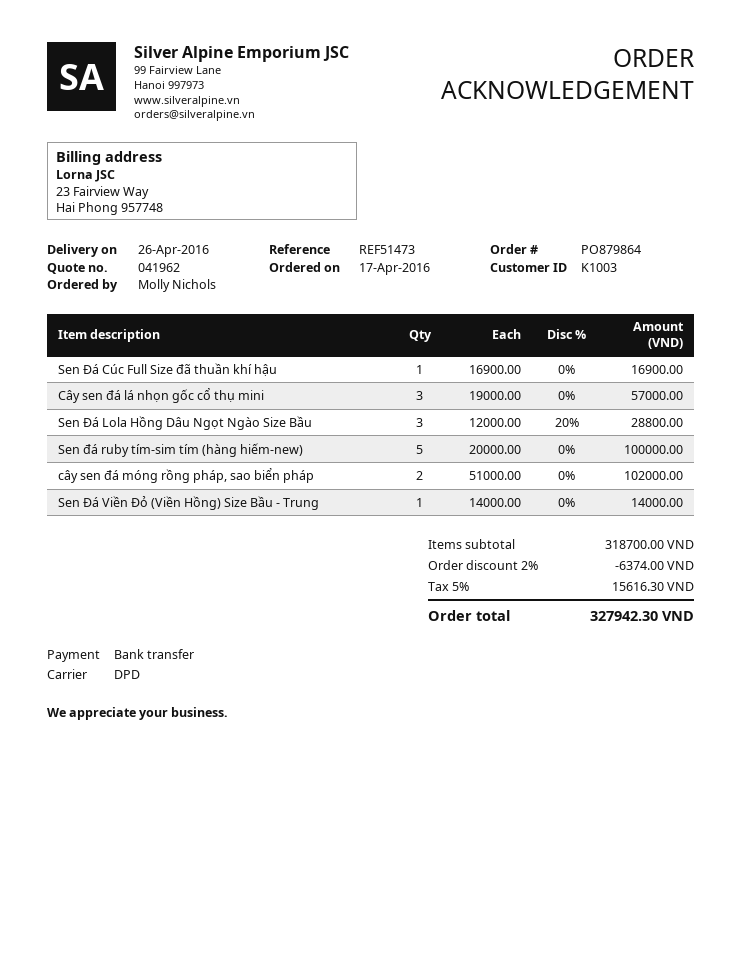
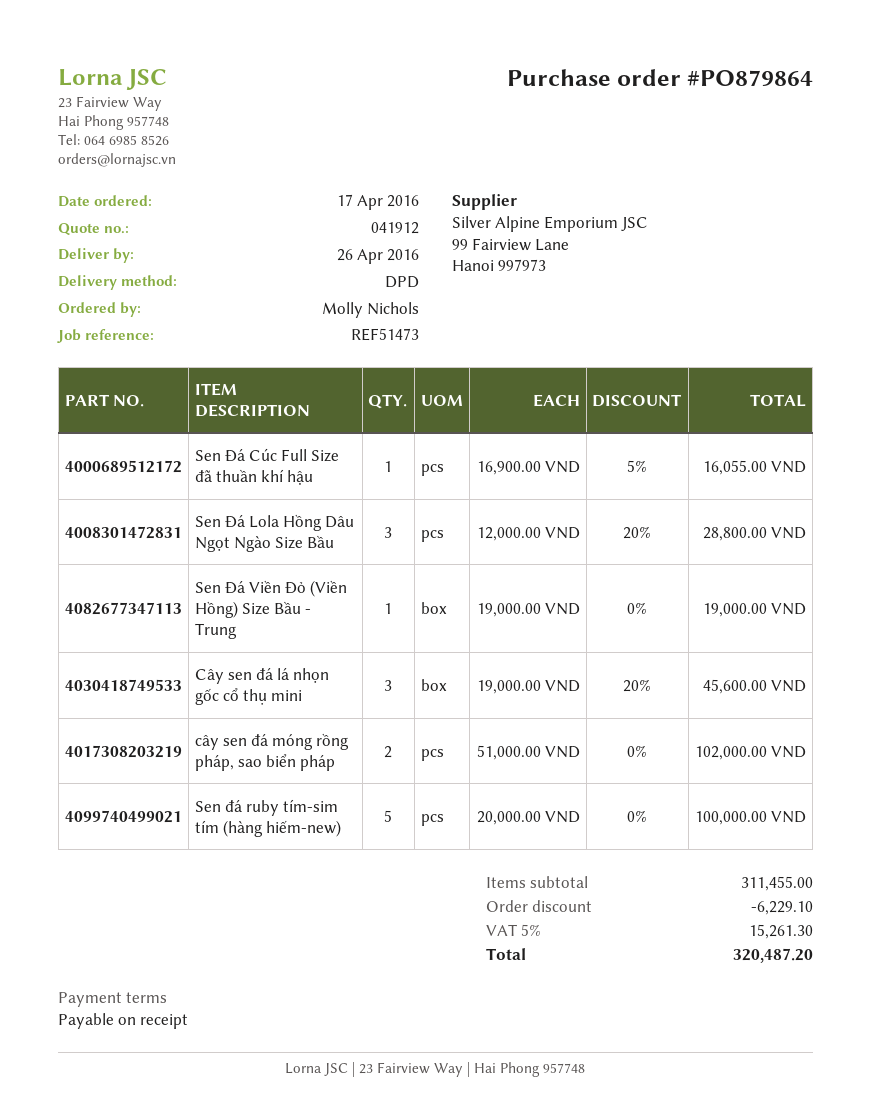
quote number: 041962 -> 041912
Sen Đá Cúc Full Size đã thuần khí hậu: 1 x 16900.00 = 16900.00 -> 1 x 16900.00 - 5% = 16055.00
Cây sen đá lá nhọn gốc cổ thụ mini: 3 x 19000.00 = 57000.00 -> 3 x 19000.00 - 20% = 45600.00
Sen Đá Viền Đỏ (Viền Hồng) Size Bầu - Trung: 1 x 14000.00 = 14000.00 -> 1 x 19000.00 = 19000.00
subtotal: 318700.00 -> 311455.00
discount: 6374.00 -> 6229.10
tax: 5% = 15616.30 -> 5% = 15261.30
total: 327942.30 -> 320487.20

